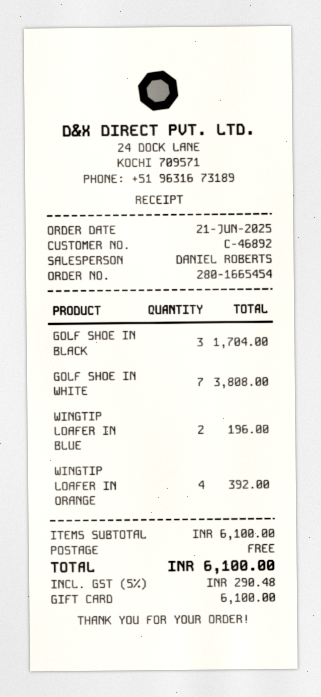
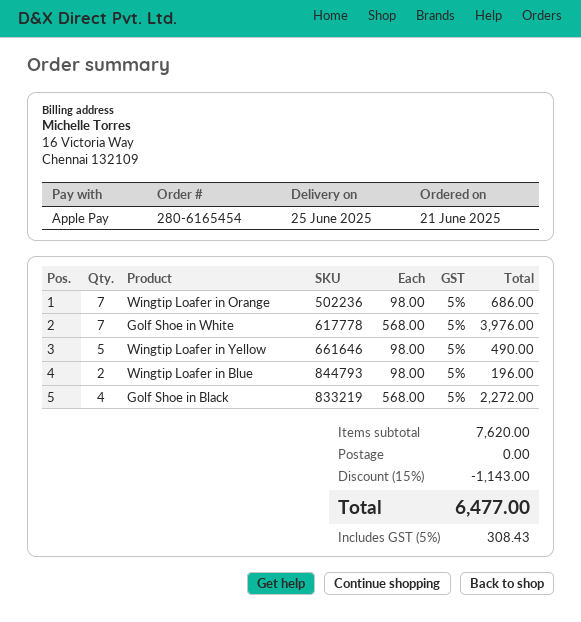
order number: 280-1665454 -> 280-6165454
payment method: gift card -> Apple Pay
GOLF SHOE IN BLACK: 3 for 1704.00 -> 4 for 2272.00
GOLF SHOE IN WHITE: 7 for 3808.00 -> 7 for 3976.00
WINGTIP LOAFER IN ORANGE: 4 for 392.00 -> 7 for 686.00
Wingtip Loafer in Yellow: none -> 5 for 490.00
subtotal: 6100.00 -> 7620.00
discount: none -> 15% = 1143.00
tax: 5% = 290.48 -> 5% = 308.43
total: 6100.00 -> 6477.00

